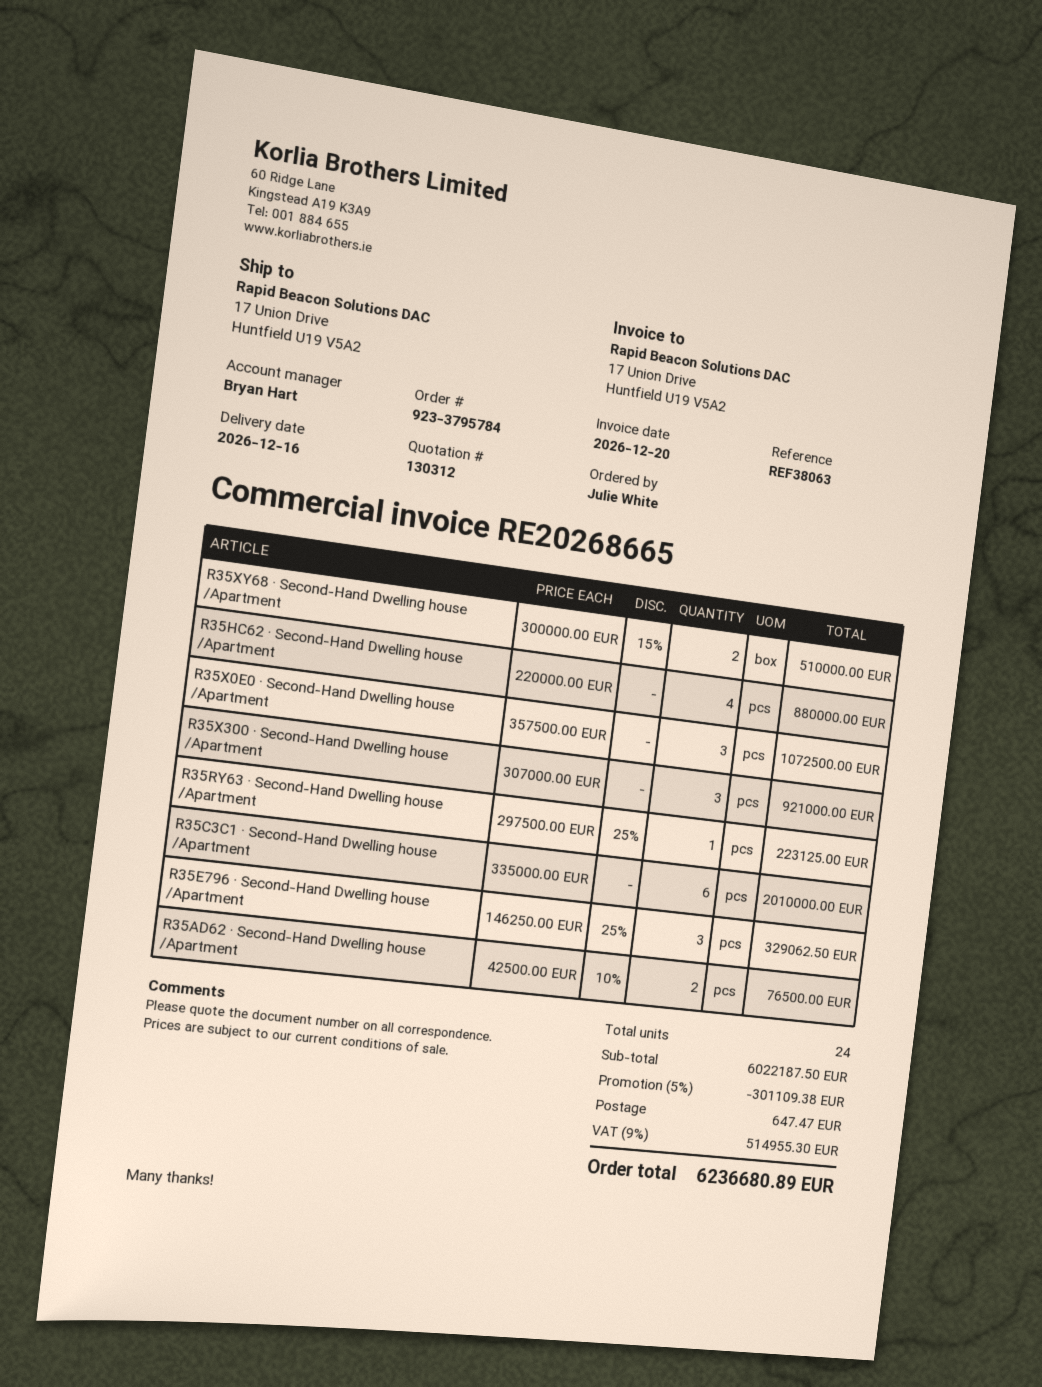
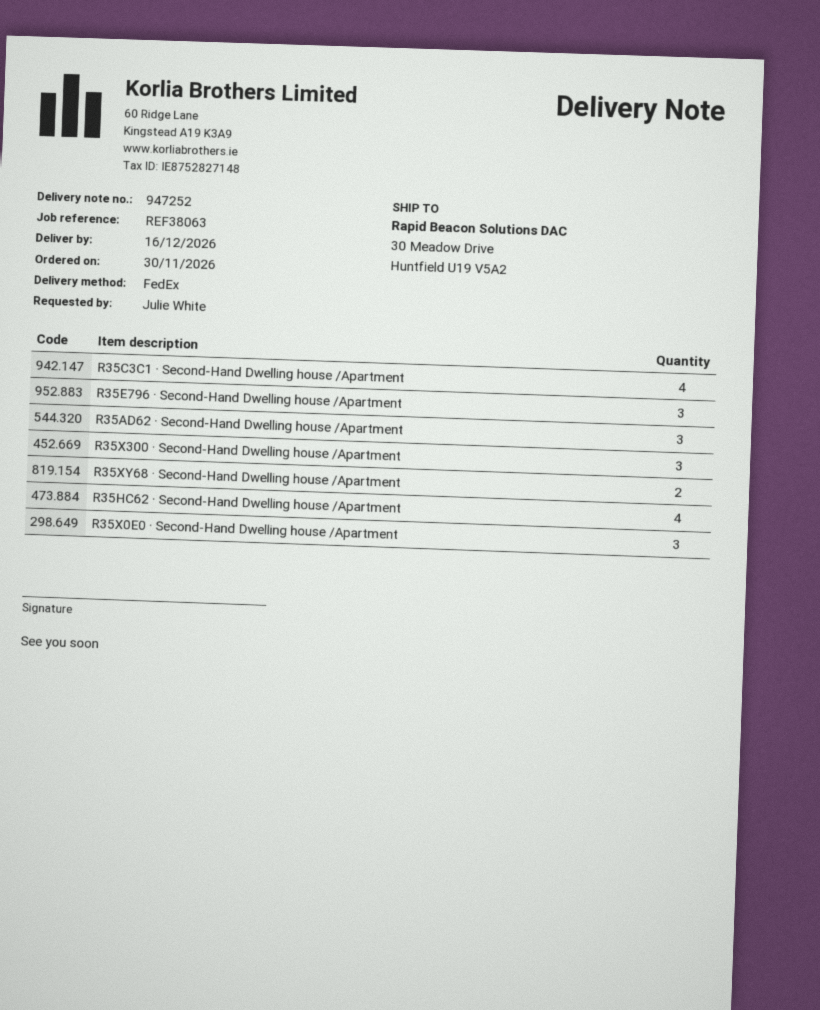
ship to: 17 Union Drive, Huntfield U19 V5A2 -> 30 Meadow Drive, Huntfield U19 V5A2
R35RY63 · Second-Hand Dwelling house /Apartment: 1 -> none
R35C3C1 · Second-Hand Dwelling house /Apartment: 6 -> 4
R35AD62 · Second-Hand Dwelling house /Apartment: 2 -> 3

